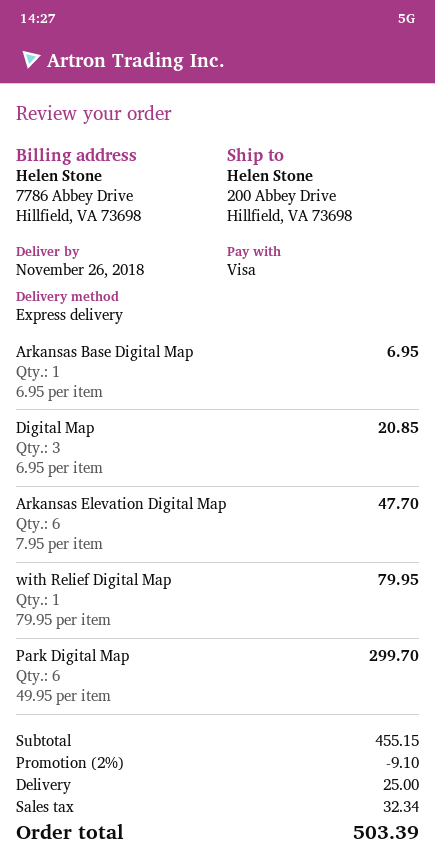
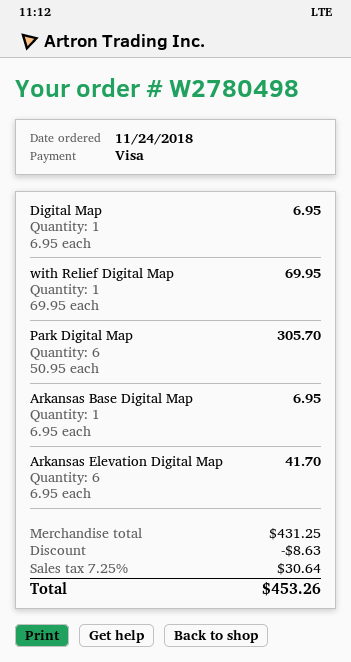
Digital Map: 3 x 6.95 = 20.85 -> 1 x 6.95 = 6.95
Arkansas Elevation Digital Map: 6 x 7.95 = 47.70 -> 6 x 6.95 = 41.70
with Relief Digital Map: 1 x 79.95 = 79.95 -> 1 x 69.95 = 69.95
Park Digital Map: 6 x 49.95 = 299.70 -> 6 x 50.95 = 305.70
subtotal: 455.15 -> 431.25
discount: 9.10 -> 8.63
shipping: 25.00 -> none
tax: 32.34 -> 30.64
total: 503.39 -> 453.26

